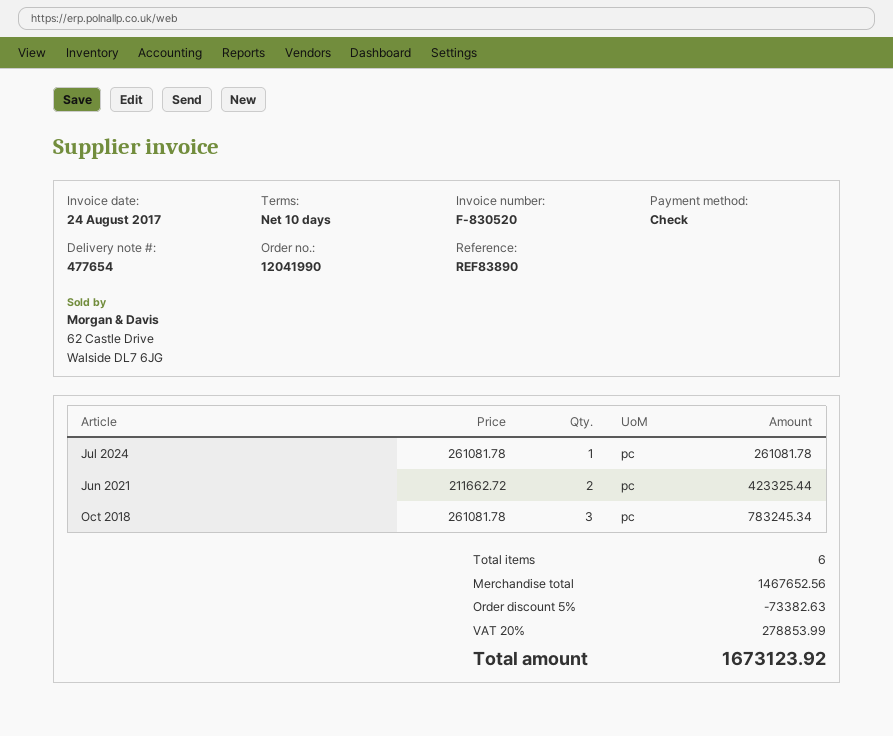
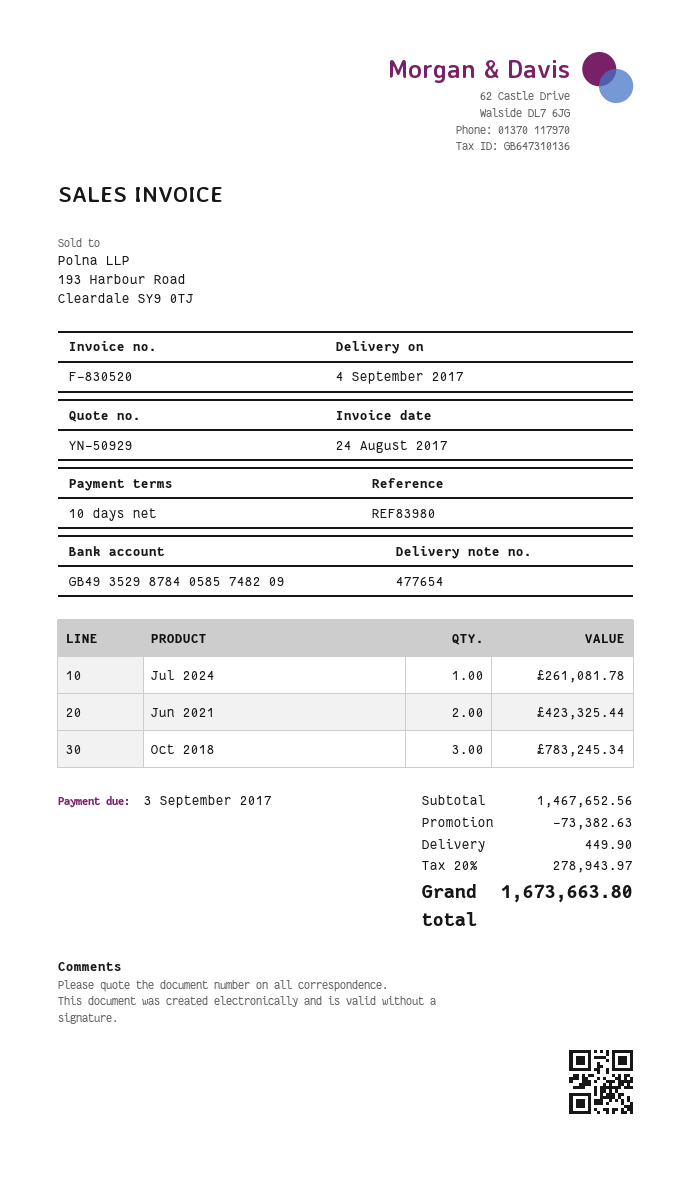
reference: REF83890 -> REF83980
shipping: none -> 449.90
tax: 20% = 278853.99 -> 20% = 278943.97
total: 1673123.92 -> 1673663.80

